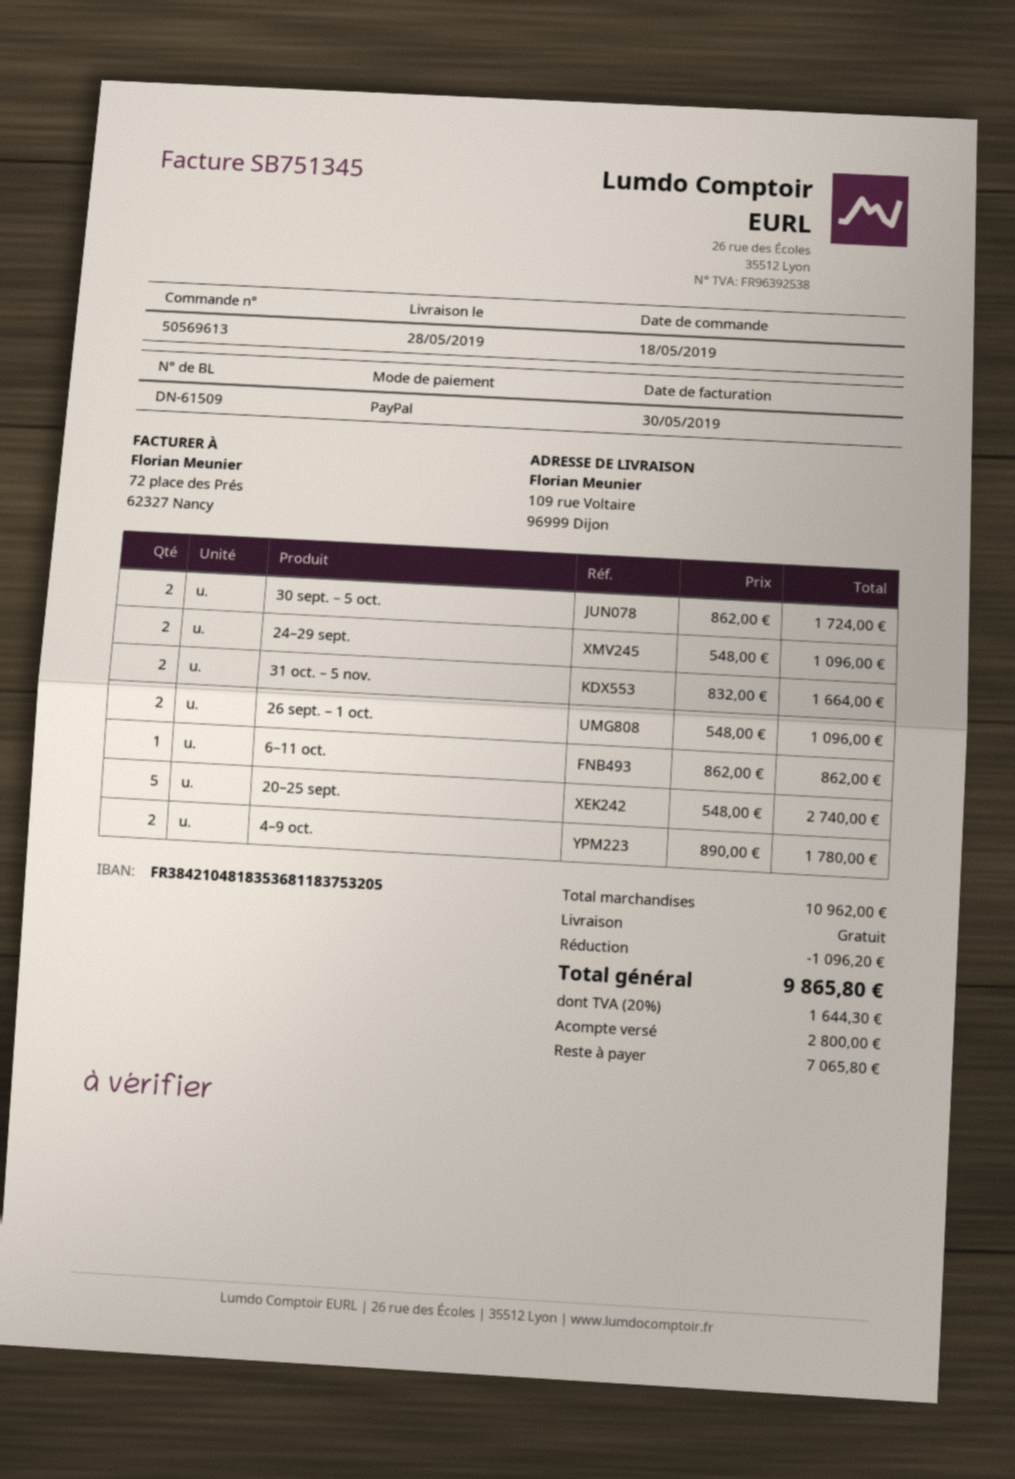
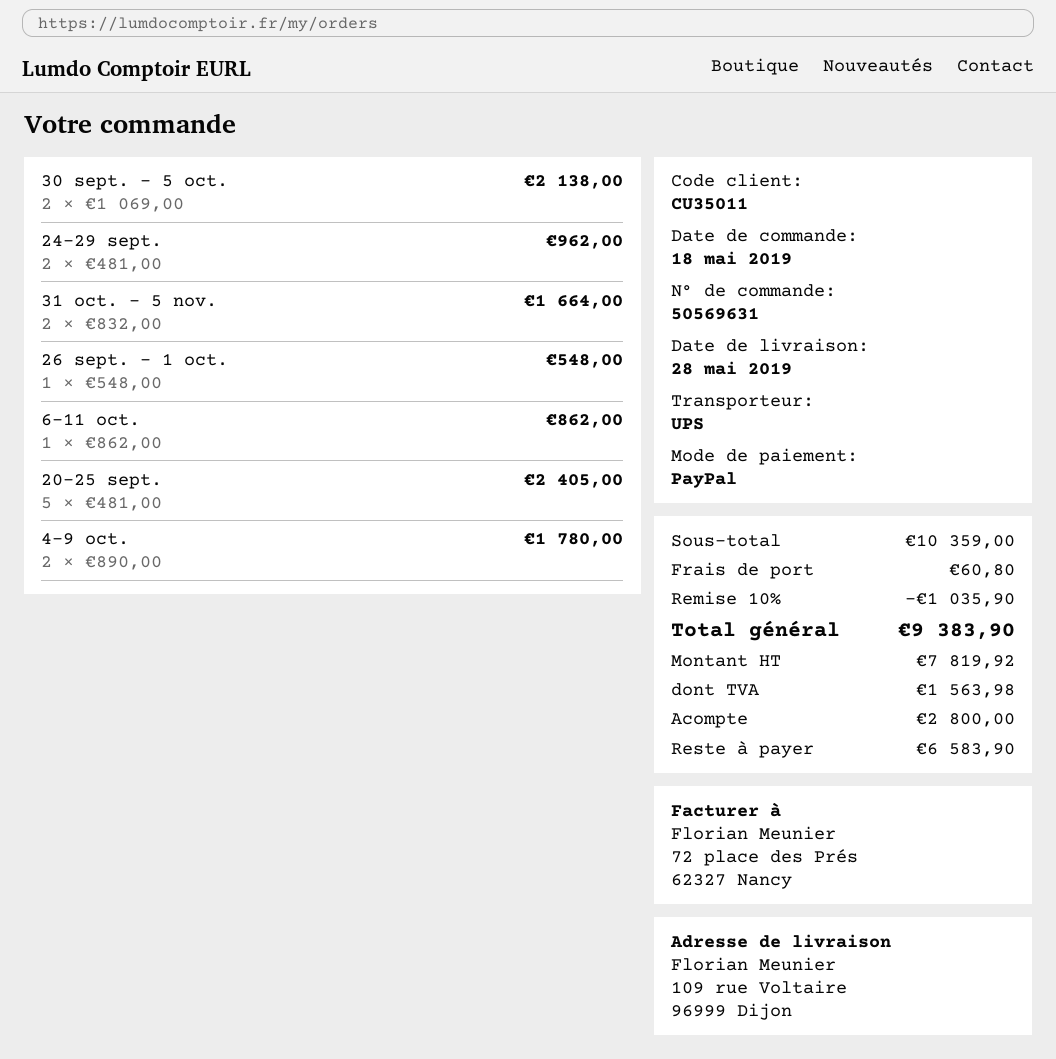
order number: 50569613 -> 50569631
30 sept. – 5 oct.: 2 x 862.00 = 1724.00 -> 2 x 1069.00 = 2138.00
24–29 sept.: 2 x 548.00 = 1096.00 -> 2 x 481.00 = 962.00
26 sept. – 1 oct.: 2 x 548.00 = 1096.00 -> 1 x 548.00 = 548.00
20–25 sept.: 5 x 548.00 = 2740.00 -> 5 x 481.00 = 2405.00
subtotal: 10962.00 -> 10359.00
discount: 1096.20 -> 1035.90
shipping: 0.00 -> 60.80
tax: 1644.30 -> 1563.98
total: 9865.80 -> 9383.90
balance: 7065.80 -> 6583.90

